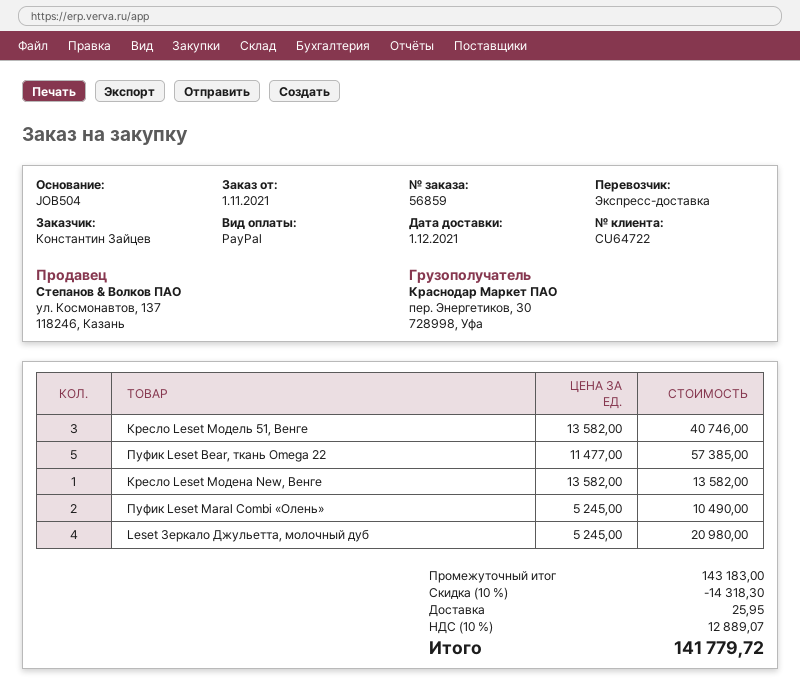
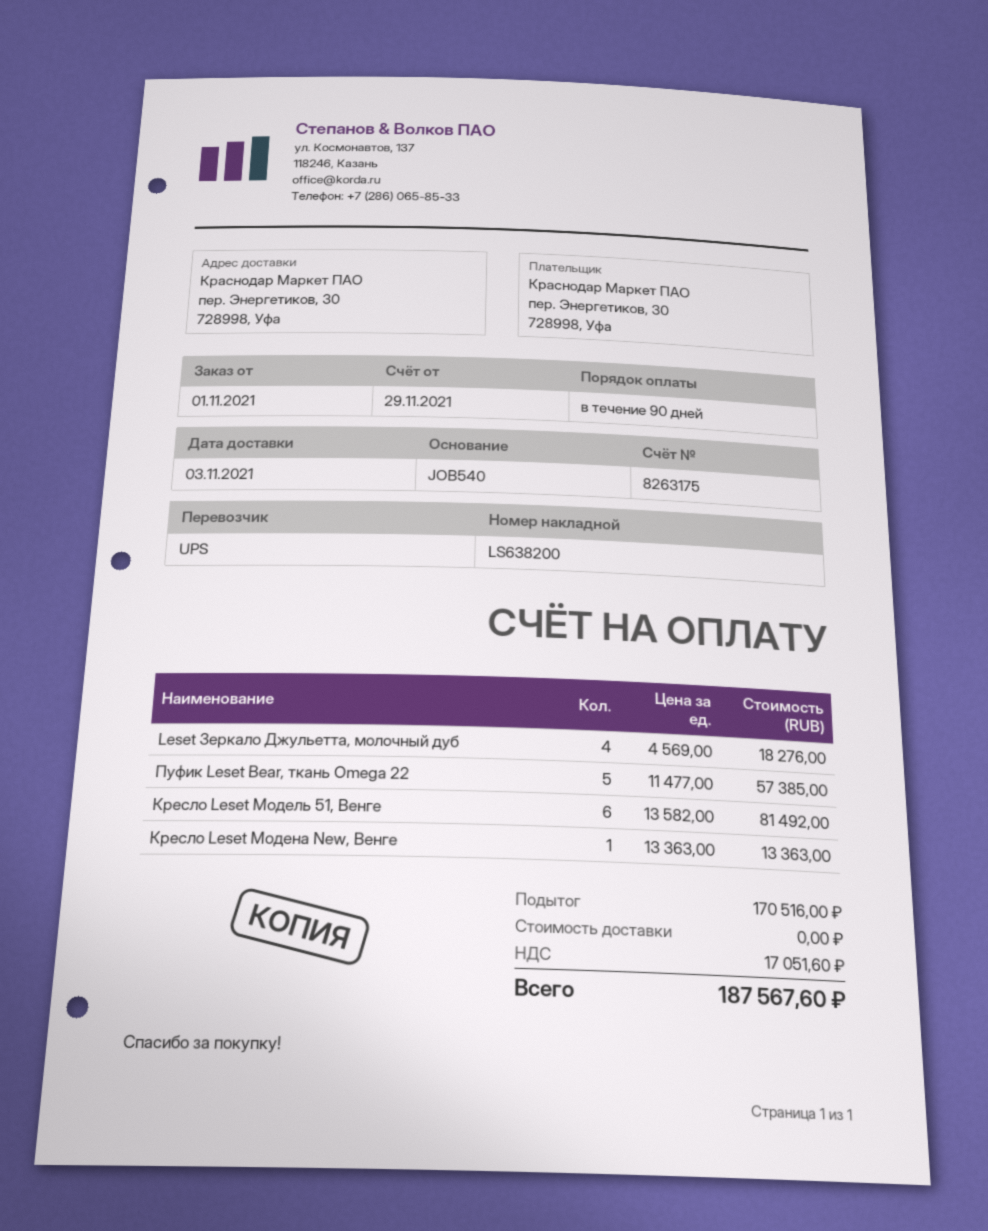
delivery date: 2021-12-01 -> 2021-11-03
reference: JOB504 -> JOB540
shipping method: express -> UPS
Кресло Leset Модель 51, Венге: 3 x 13582.00 = 40746.00 -> 6 x 13582.00 = 81492.00
Кресло Leset Модена New, Венге: 1 x 13582.00 = 13582.00 -> 1 x 13363.00 = 13363.00
Пуфик Leset Maral Combi «Олень»: 2 x 5245.00 = 10490.00 -> none
Leset Зеркало Джульетта, молочный дуб: 4 x 5245.00 = 20980.00 -> 4 x 4569.00 = 18276.00
subtotal: 143183.00 -> 170516.00
discount: 10% = 14318.30 -> none
shipping: 25.95 -> 0.00
tax: 12889.07 -> 17051.60
total: 141779.72 -> 187567.60

